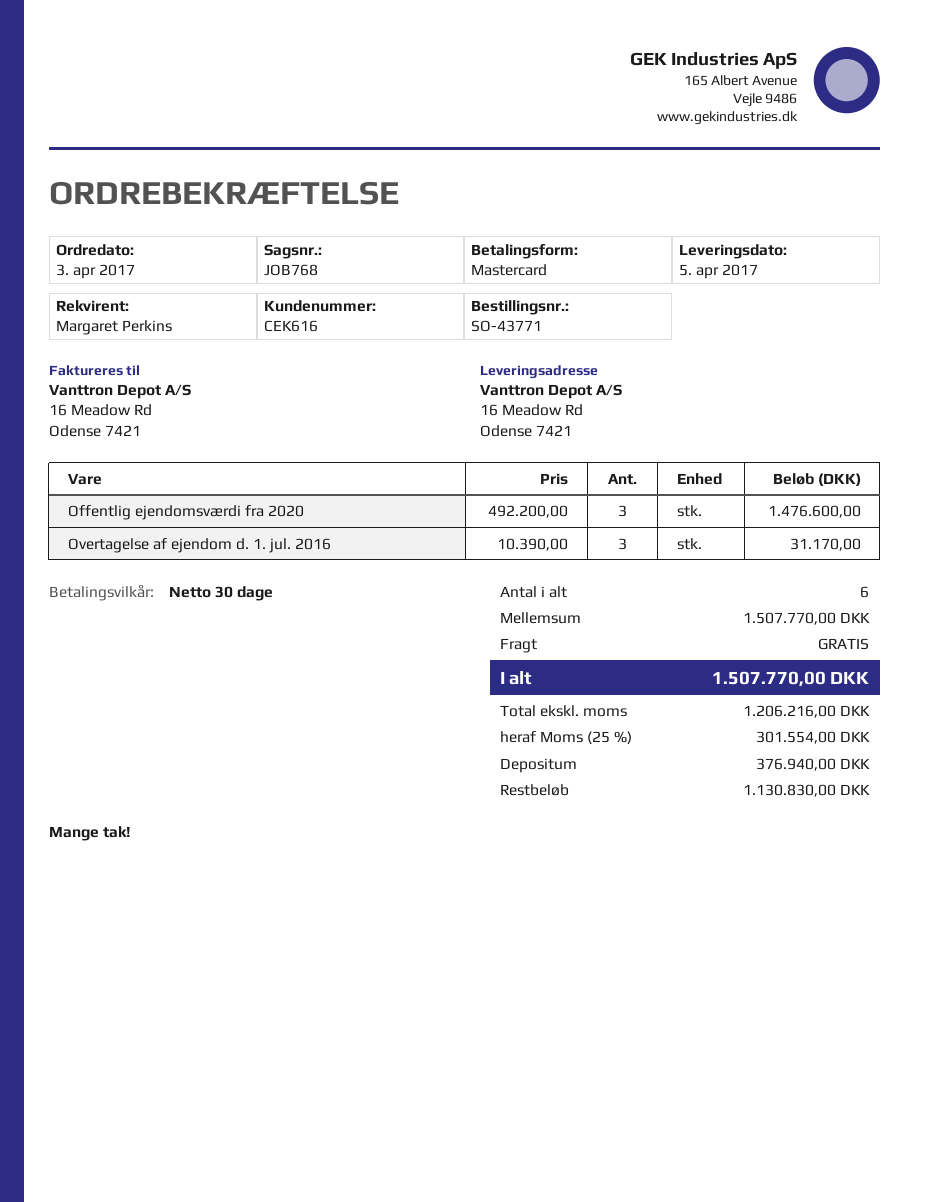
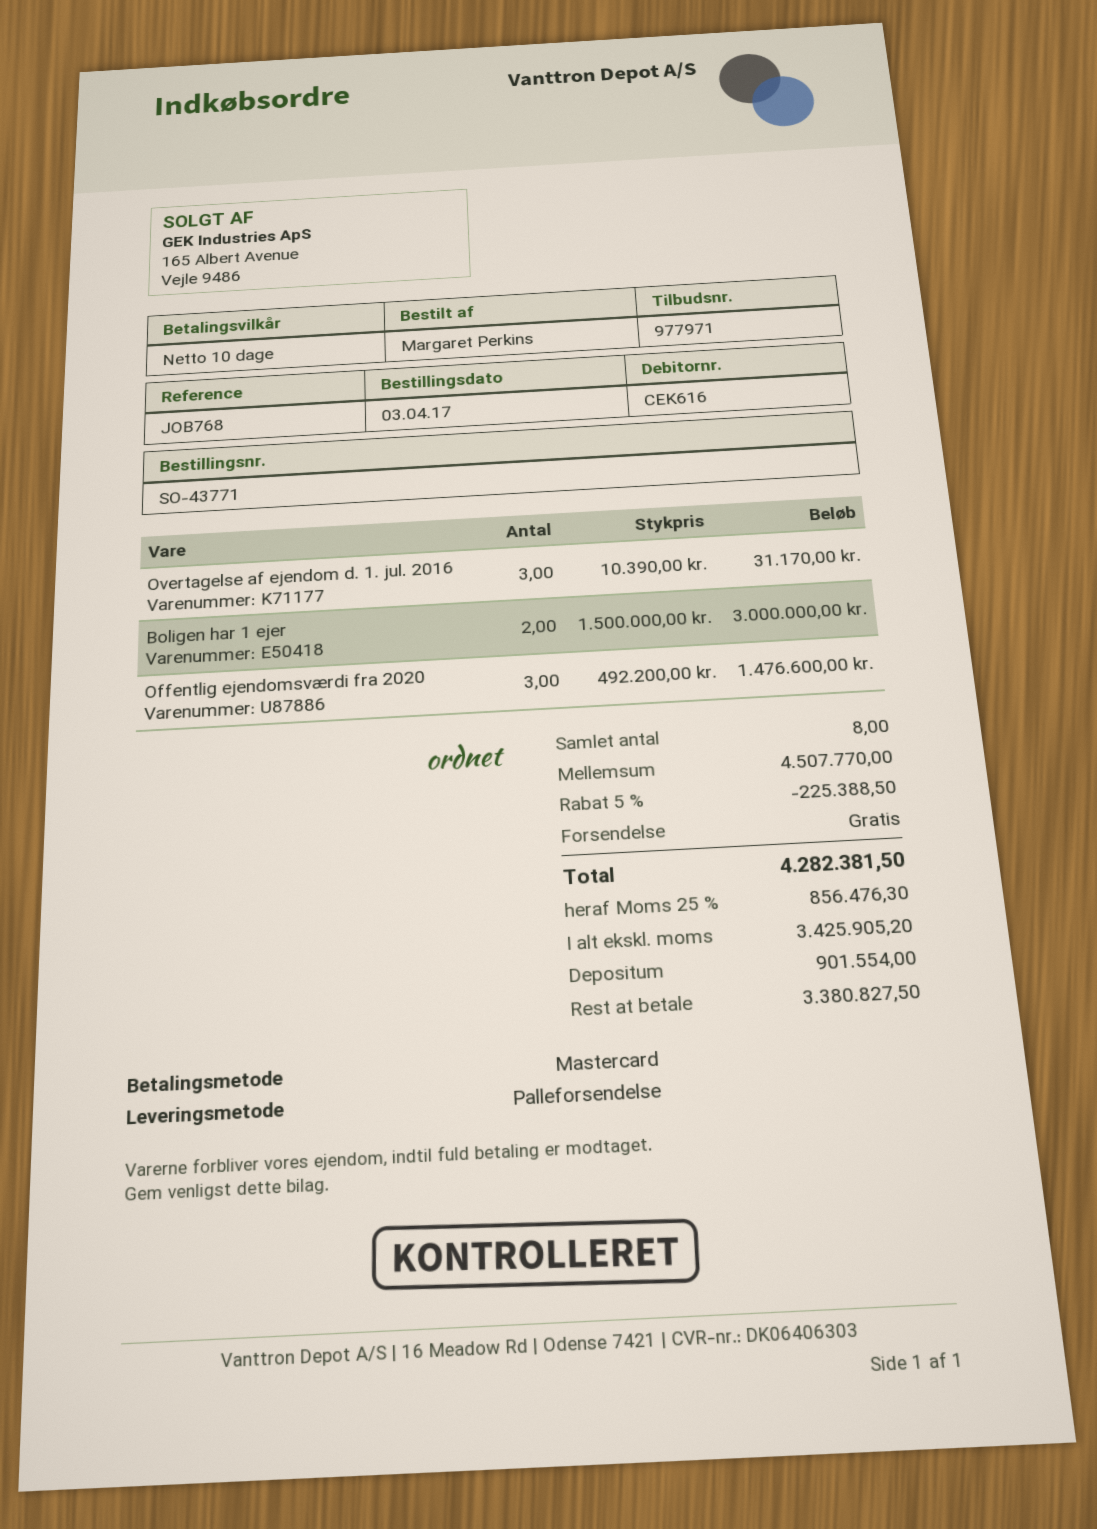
payment terms: 30 days -> 10 days
Boligen har 1 ejer: none -> 2 x 1500000.00 = 3000000.00
total quantity: 6 -> 8
subtotal: 1507770.00 -> 4507770.00
discount: none -> 5% = 225388.50
net: 1206216.00 -> 3425905.20
tax: 25% = 301554.00 -> 25% = 856476.30
total: 1507770.00 -> 4282381.50
deposit: 376940.00 -> 901554.00
balance: 1130830.00 -> 3380827.50

